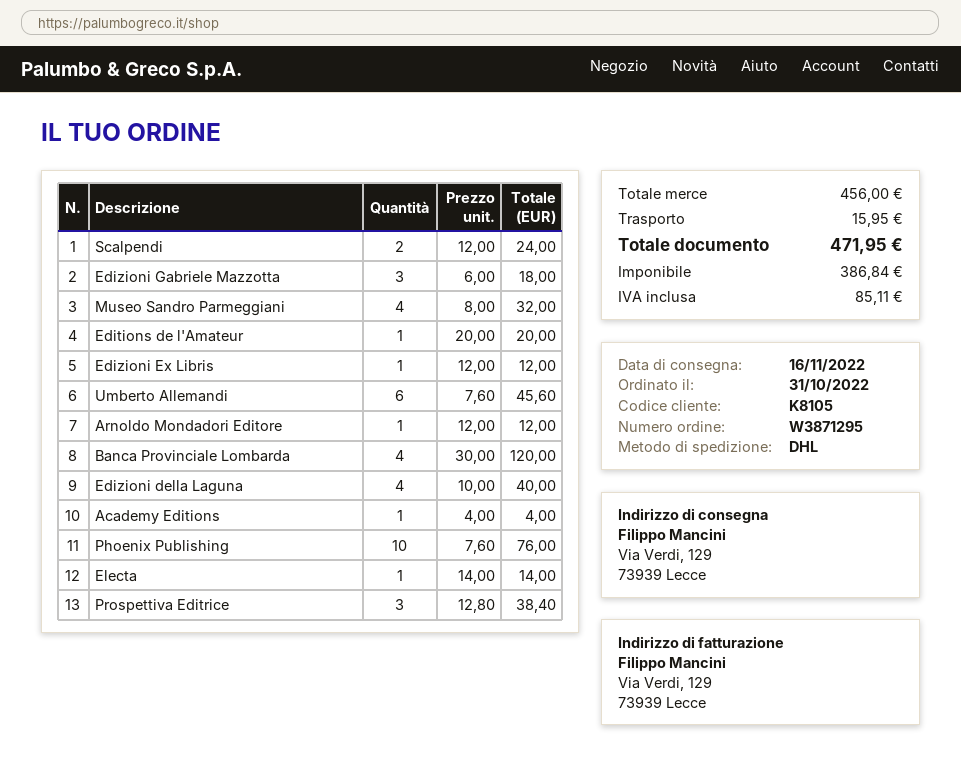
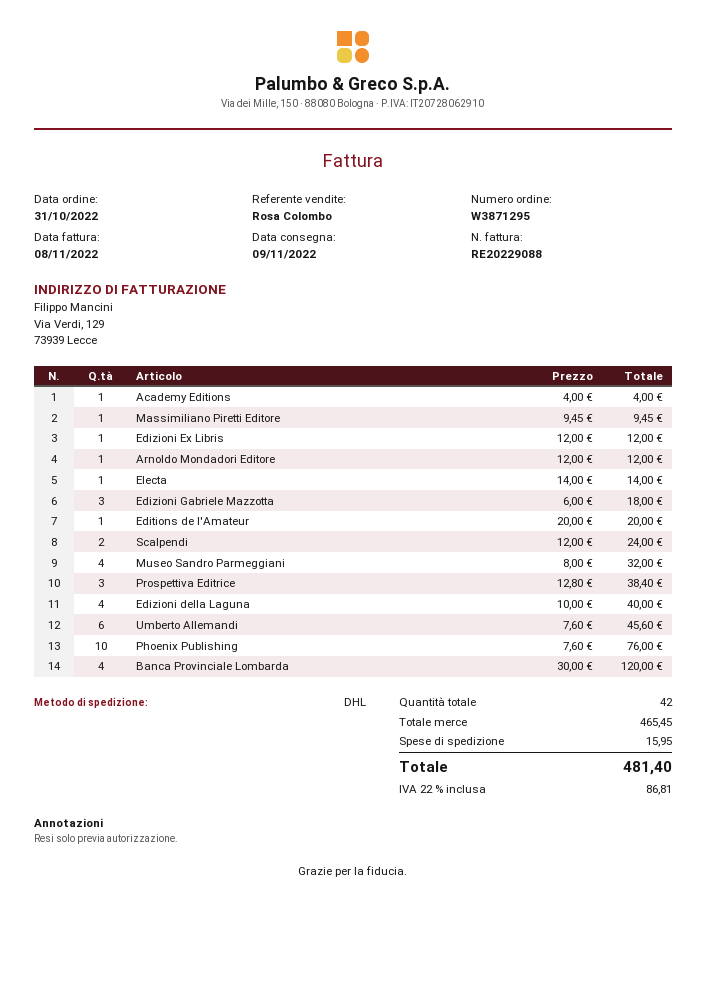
delivery date: 2022-11-16 -> 2022-11-09
Massimiliano Piretti Editore: none -> 1 x 9.45 = 9.45
subtotal: 456.00 -> 465.45
tax: 85.11 -> 86.81
total: 471.95 -> 481.40

